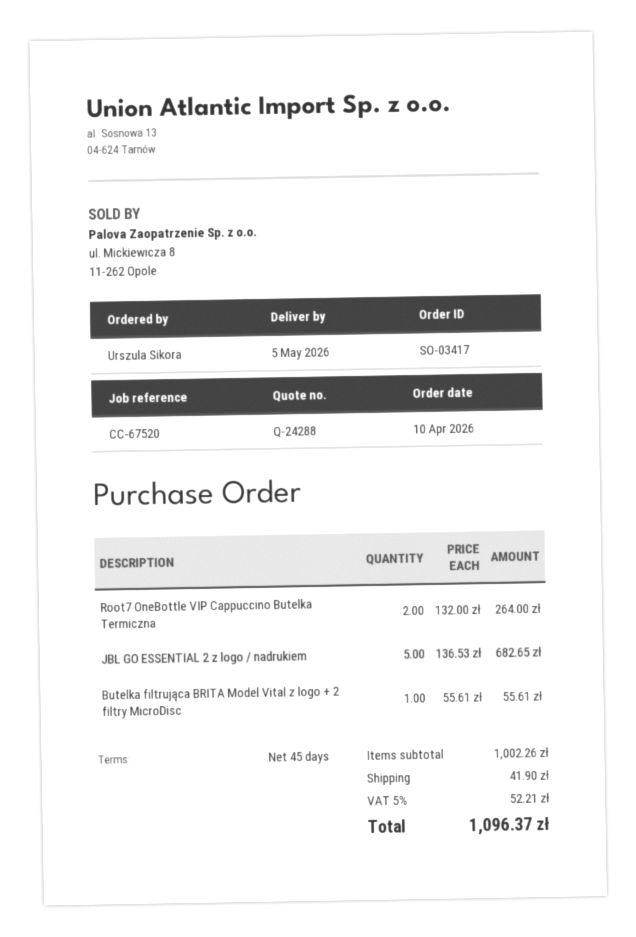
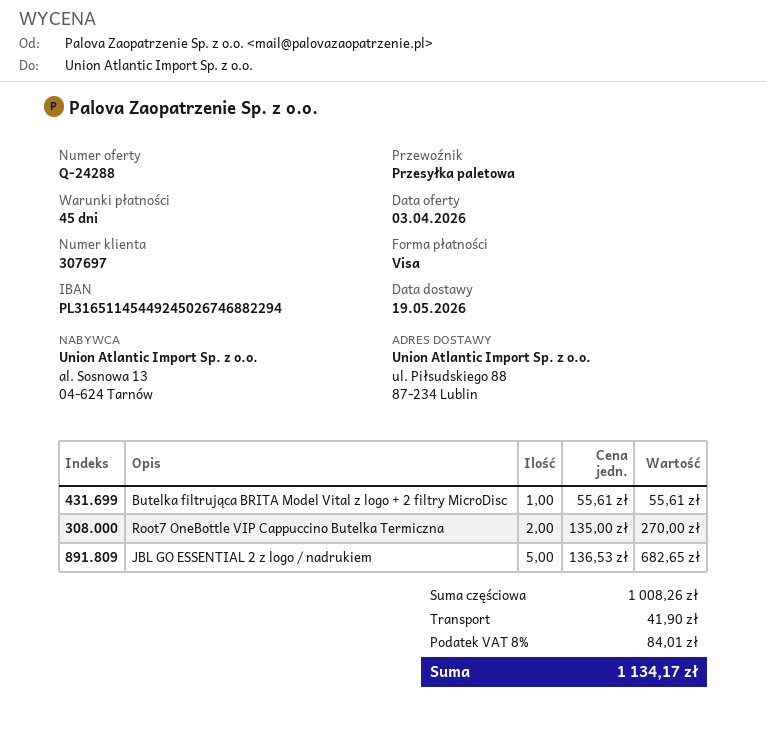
delivery date: 2026-05-05 -> 2026-05-19
Root7 OneBottle VIP Cappuccino Butelka Termiczna: 2 x 132.00 = 264.00 -> 2 x 135.00 = 270.00
subtotal: 1002.26 -> 1008.26
tax: 5% = 52.21 -> 8% = 84.01
total: 1096.37 -> 1134.17

